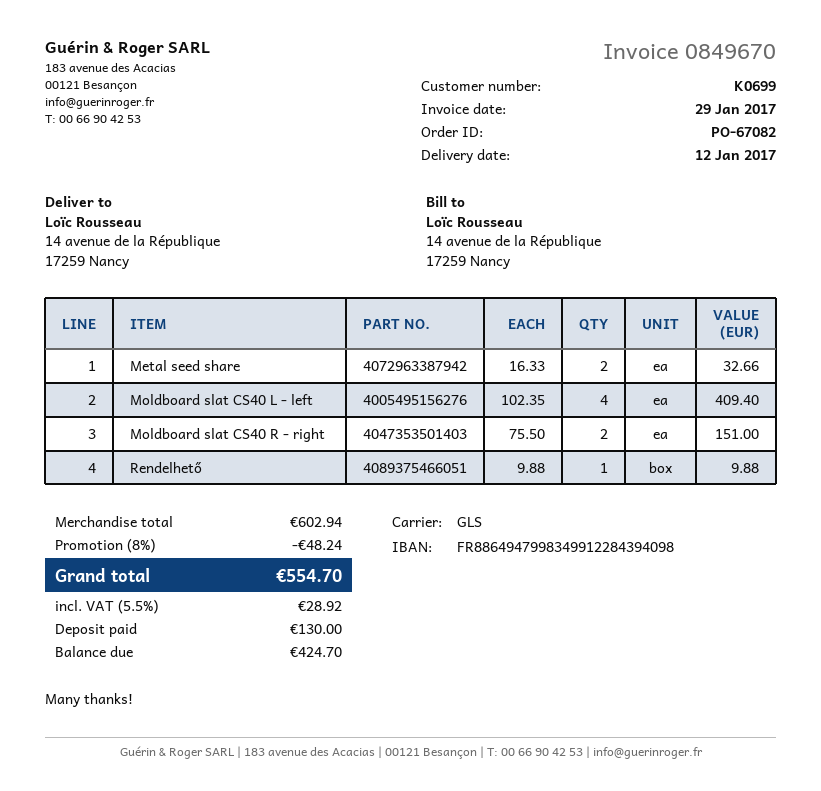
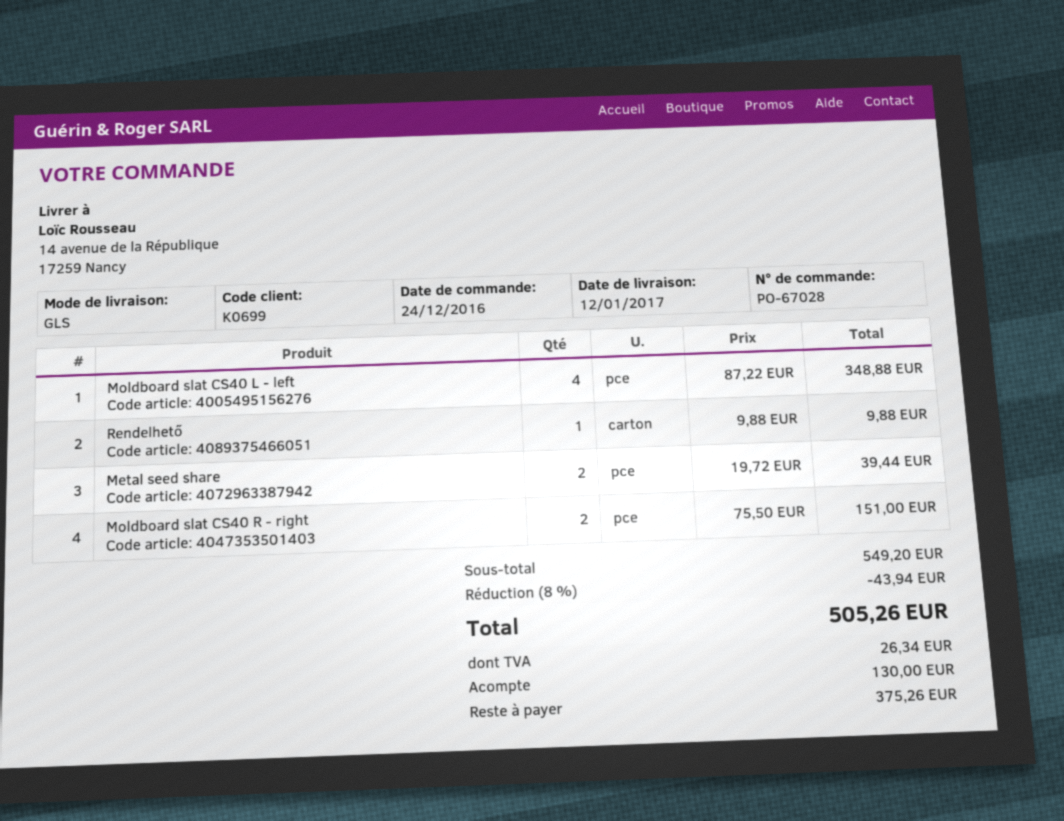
order number: PO-67082 -> PO-67028
Metal seed share: 2 x 16.33 = 32.66 -> 2 x 19.72 = 39.44
Moldboard slat CS40 L - left: 4 x 102.35 = 409.40 -> 4 x 87.22 = 348.88
subtotal: 602.94 -> 549.20
discount: 8% = 48.24 -> 8% = 43.94
tax: 28.92 -> 26.34
total: 554.70 -> 505.26
balance: 424.70 -> 375.26

